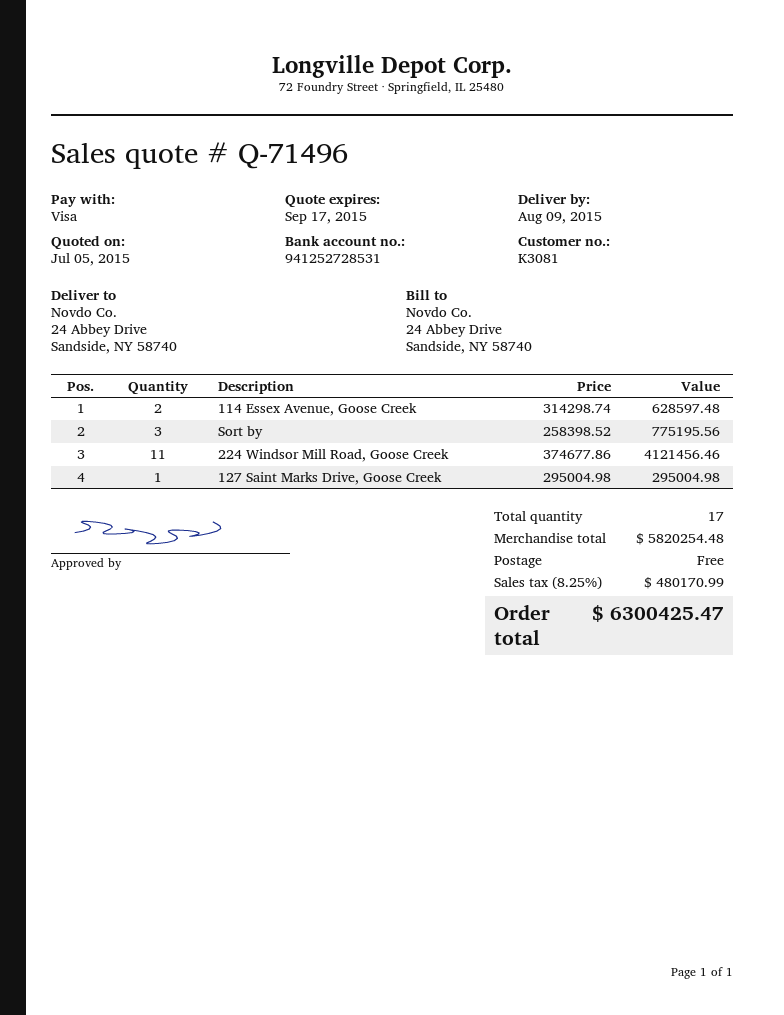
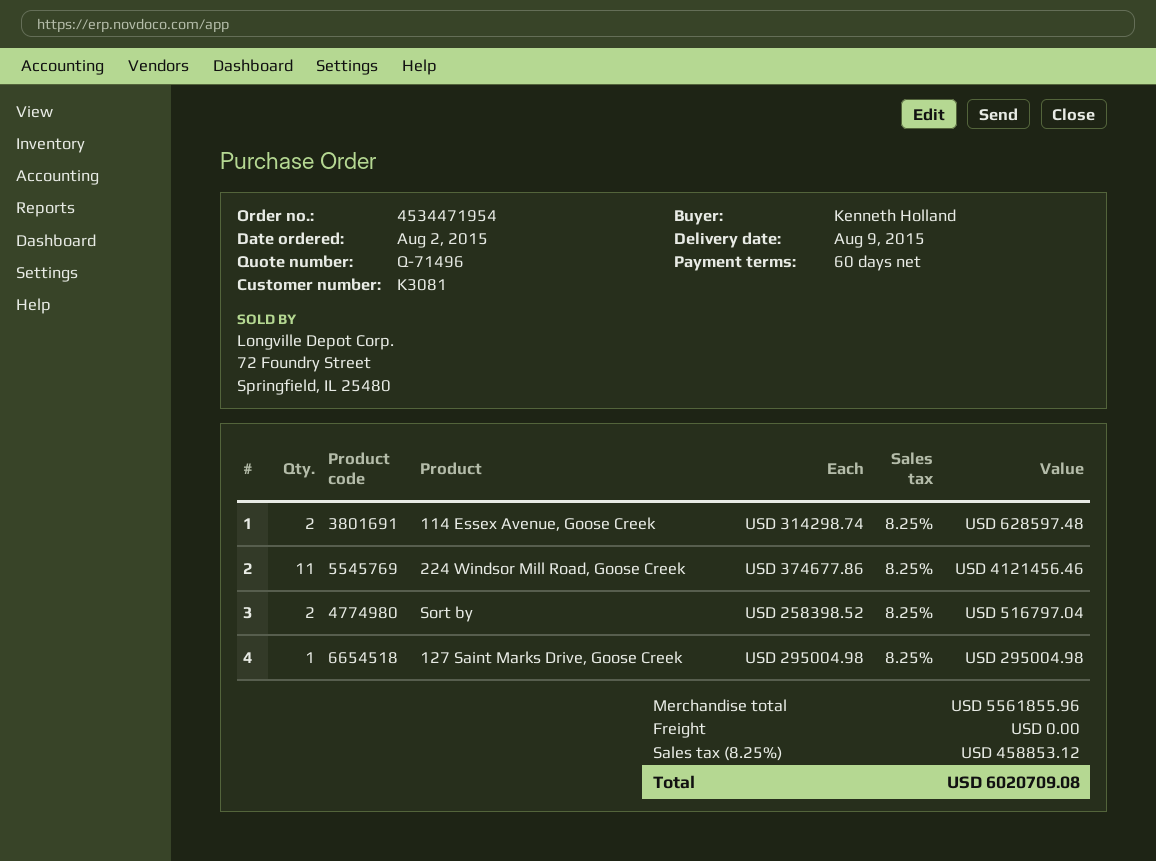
Sort by: 3 x 258398.52 = 775195.56 -> 2 x 258398.52 = 516797.04
subtotal: 5820254.48 -> 5561855.96
tax: 8.25% = 480170.99 -> 8.25% = 458853.12
total: 6300425.47 -> 6020709.08

